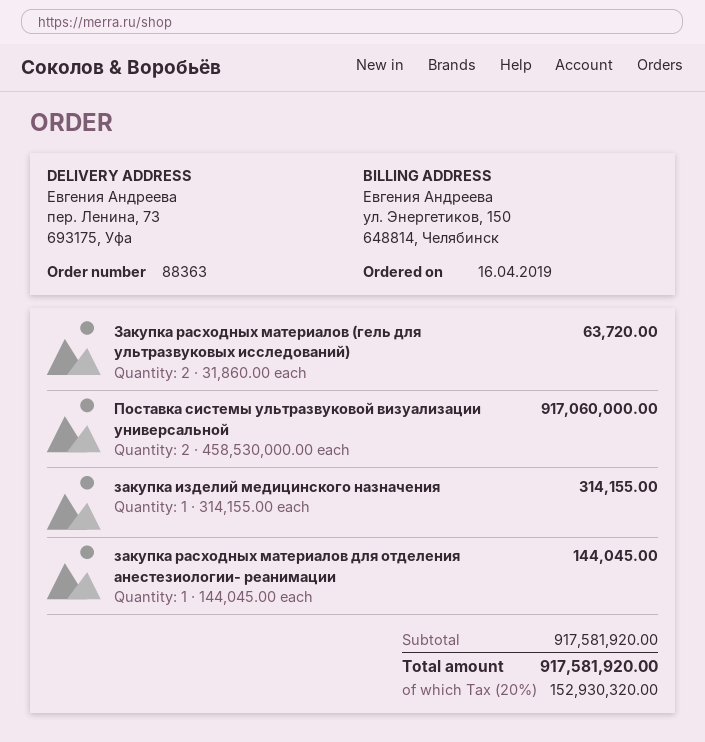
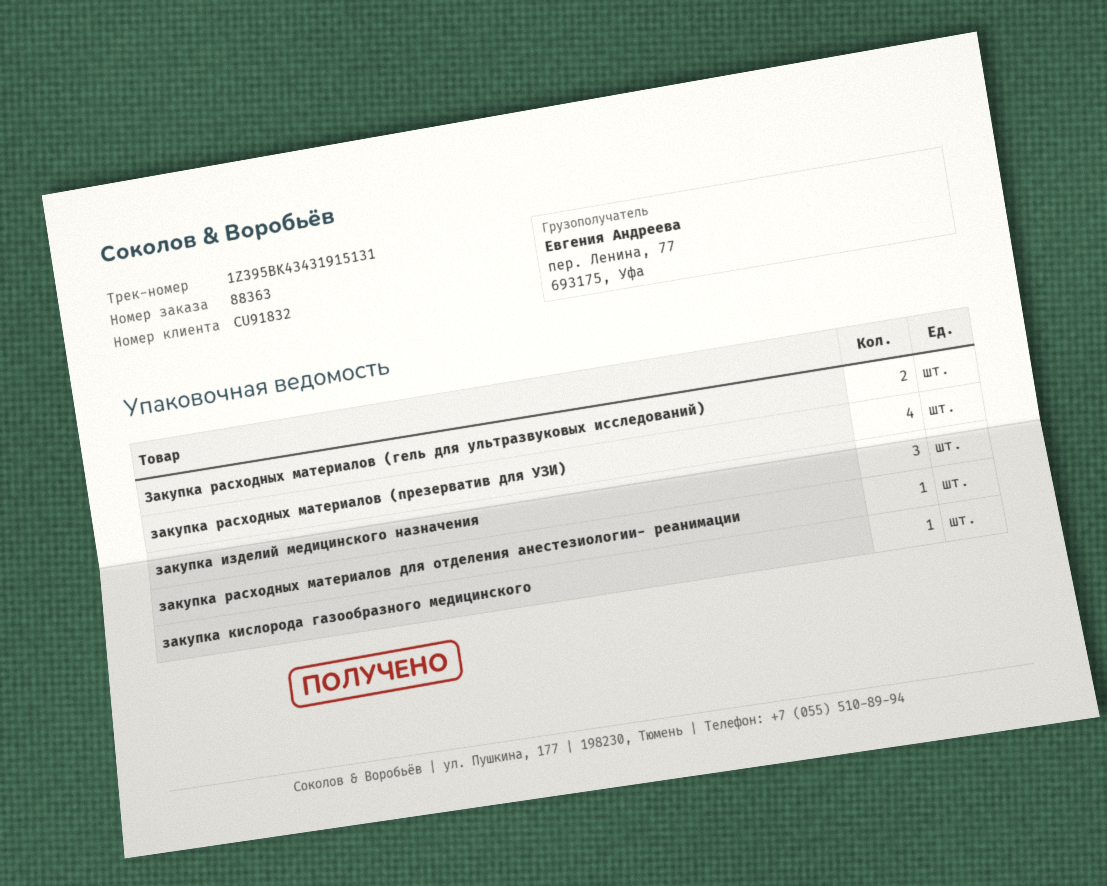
ship to: пер. Ленина, 73, 693175, Уфа -> пер. Ленина, 77, 693175, Уфа
Поставка системы ультразвуковой визуализации универсальной: 2 -> none
закупка изделий медицинского назначения: 1 -> 3
закупка расходных материалов (презерватив для УЗИ): none -> 4
закупка кислорода газообразного медицинского: none -> 1

